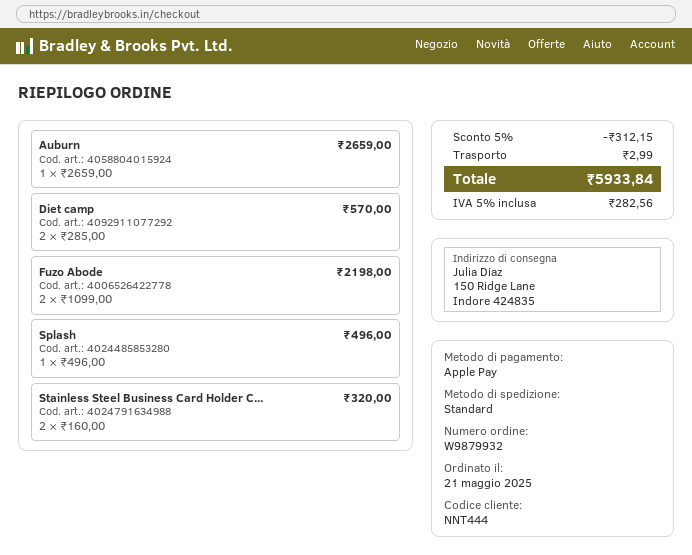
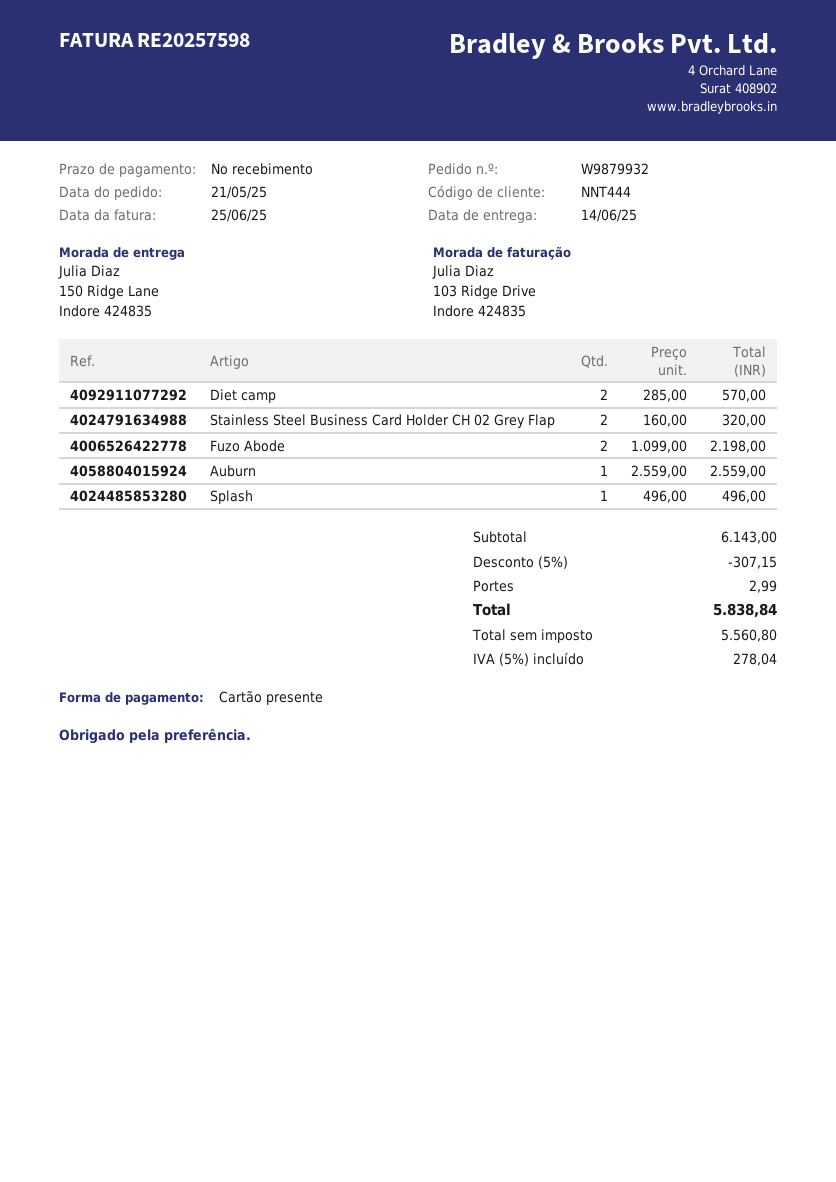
payment method: Apple Pay -> gift card
Auburn: 1 x 2659.00 = 2659.00 -> 1 x 2559.00 = 2559.00
discount: 5% = 312.15 -> 5% = 307.15
tax: 5% = 282.56 -> 5% = 278.04
total: 5933.84 -> 5838.84

